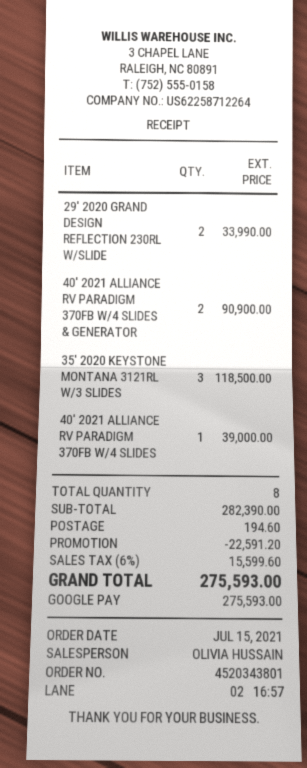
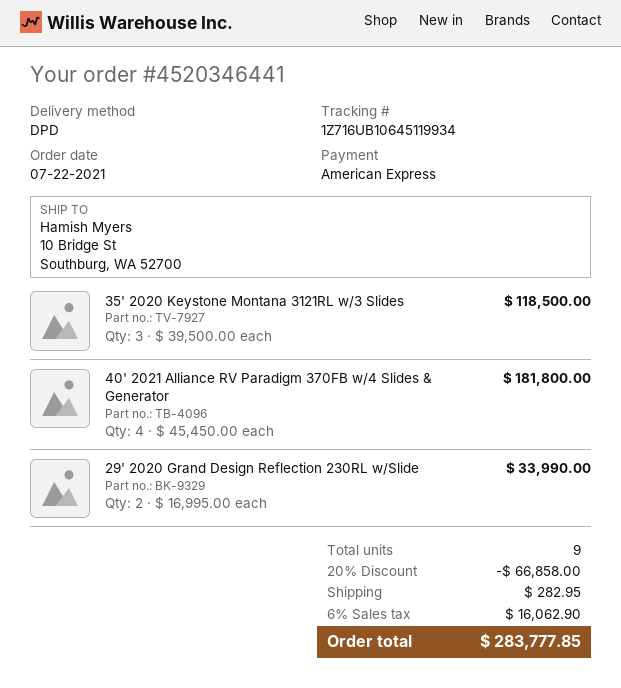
order number: 4520343801 -> 4520346441
order date: 2021-07-15 -> 2021-07-22
payment method: Google Pay -> American Express
40' 2021 ALLIANCE RV PARADIGM 370FB W/4 SLIDES & GENERATOR: 2 for 90900.00 -> 4 for 181800.00
40' 2021 ALLIANCE RV PARADIGM 370FB W/4 SLIDES: 1 for 39000.00 -> none
total quantity: 8 -> 9
discount: 22591.20 -> 66858.00
shipping: 194.60 -> 282.95
tax: 6% = 15599.60 -> 6% = 16062.90
total: 275593.00 -> 283777.85

